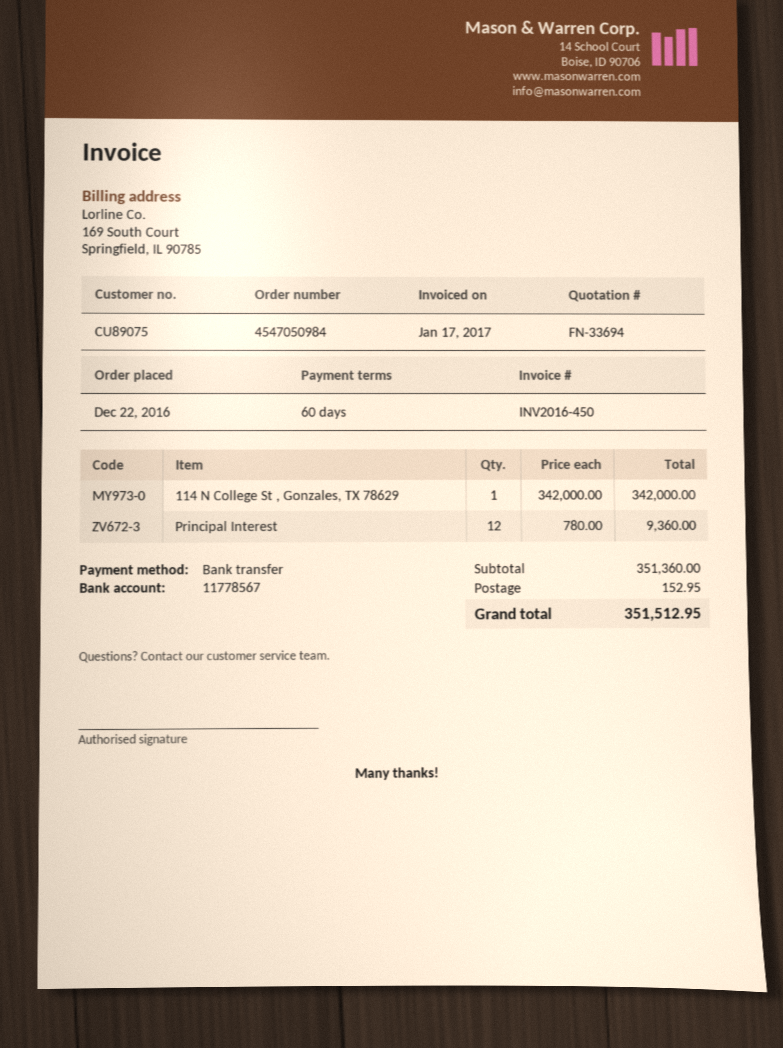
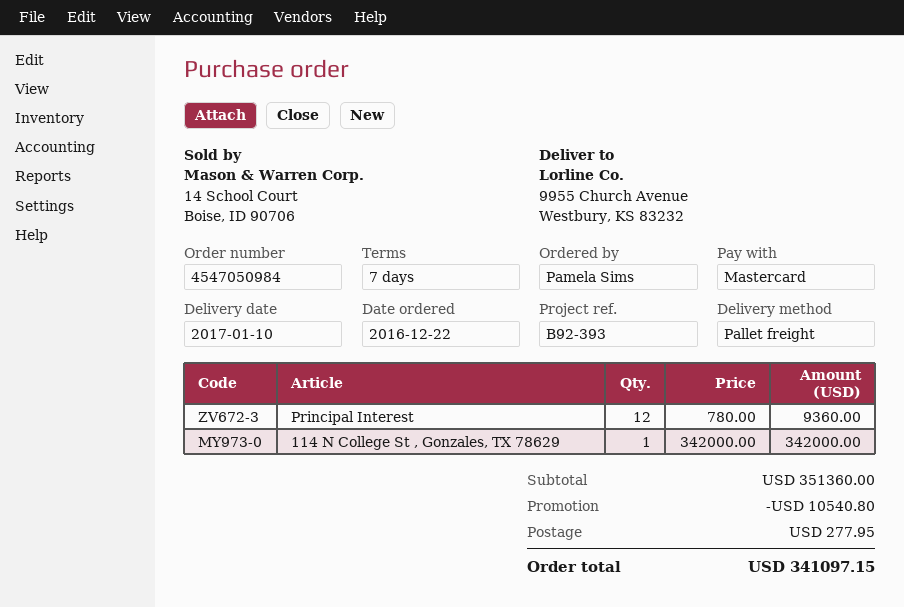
payment terms: 60 days -> 7 days
payment method: bank transfer -> Mastercard
discount: none -> 10540.80
shipping: 152.95 -> 277.95
total: 351512.95 -> 341097.15

